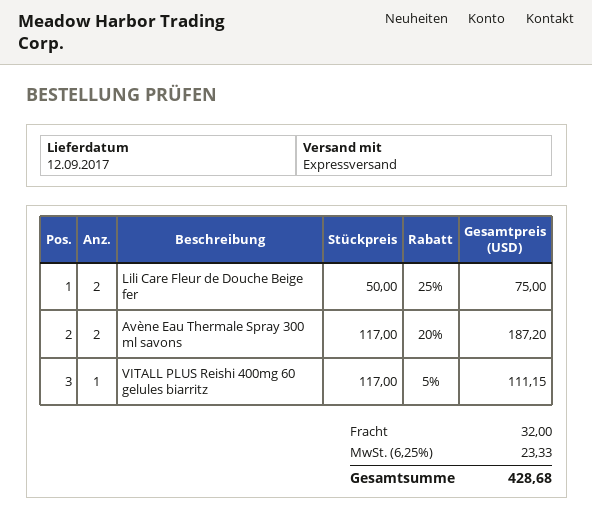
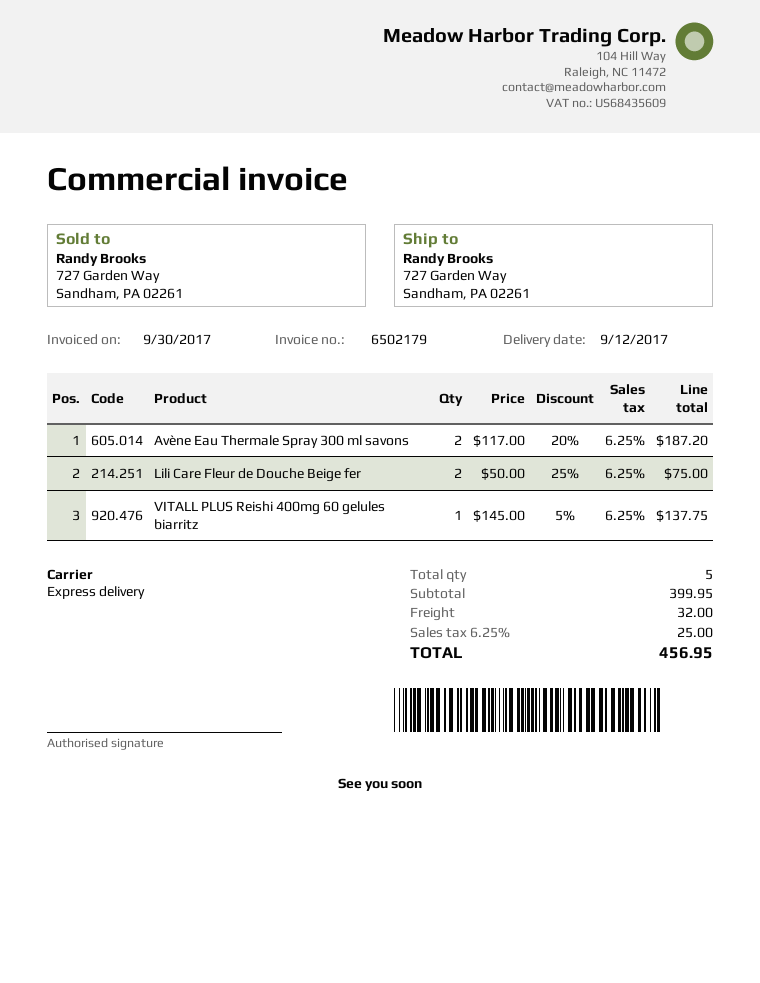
VITALL PLUS Reishi 400mg 60 gelules biarritz: 1 x 117.00 - 5% = 111.15 -> 1 x 145.00 - 5% = 137.75
tax: 6.25% = 23.33 -> 6.25% = 25.00
total: 428.68 -> 456.95

